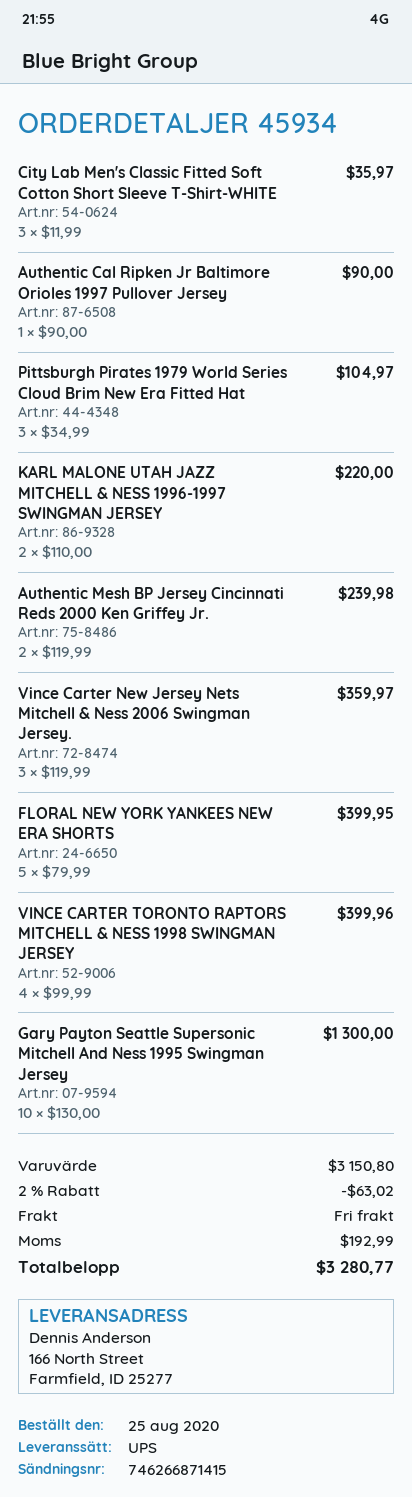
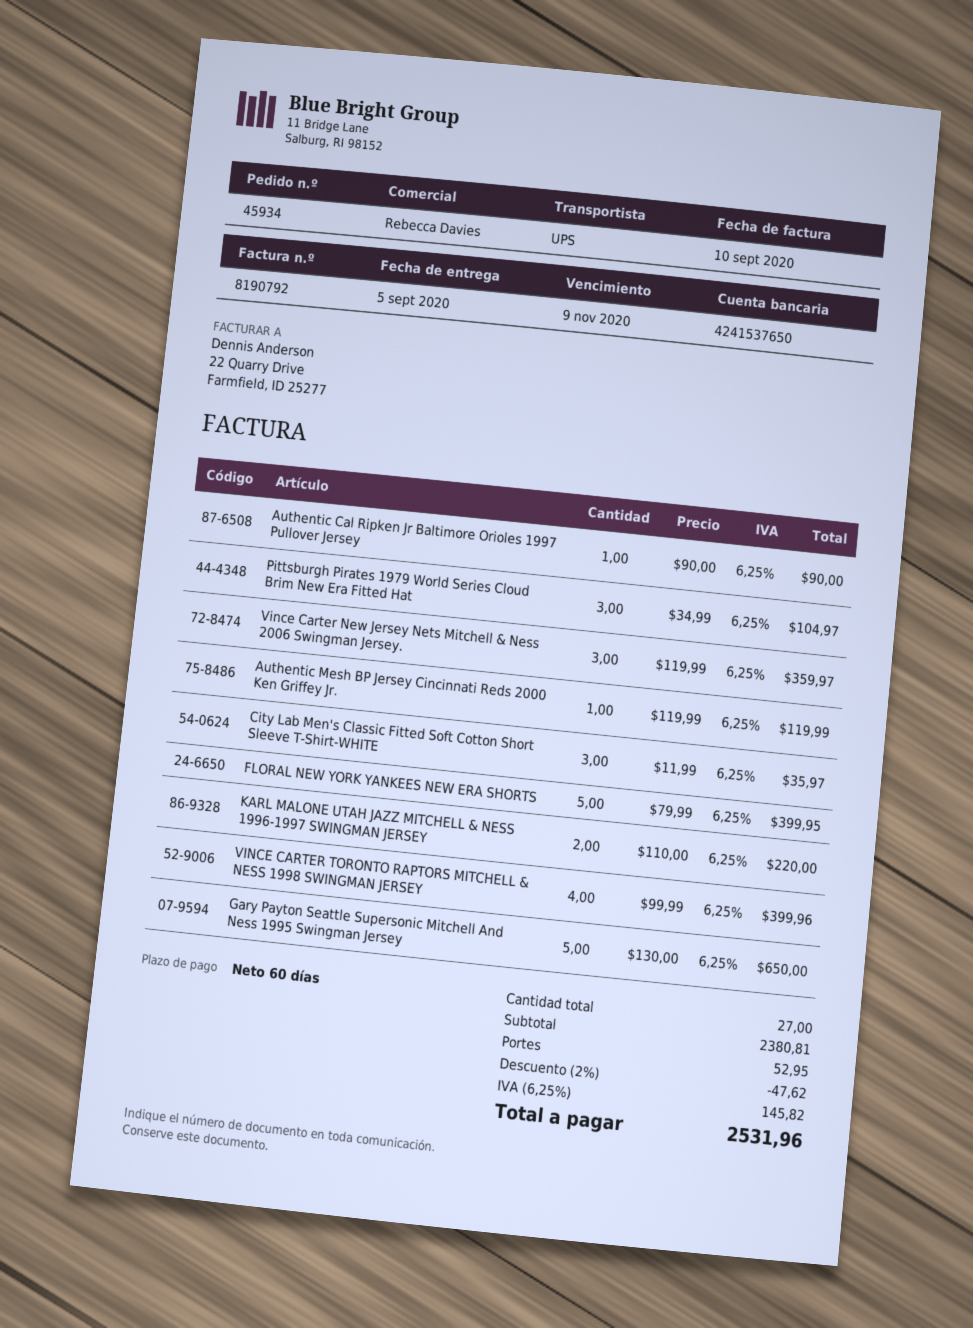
Authentic Mesh BP Jersey Cincinnati Reds 2000 Ken Griffey Jr.: 2 x 119.99 = 239.98 -> 1 x 119.99 = 119.99
Gary Payton Seattle Supersonic Mitchell And Ness 1995 Swingman Jersey: 10 x 130.00 = 1300.00 -> 5 x 130.00 = 650.00
subtotal: 3150.80 -> 2380.81
discount: 2% = 63.02 -> 2% = 47.62
shipping: 0.00 -> 52.95
tax: 192.99 -> 145.82
total: 3280.77 -> 2531.96

